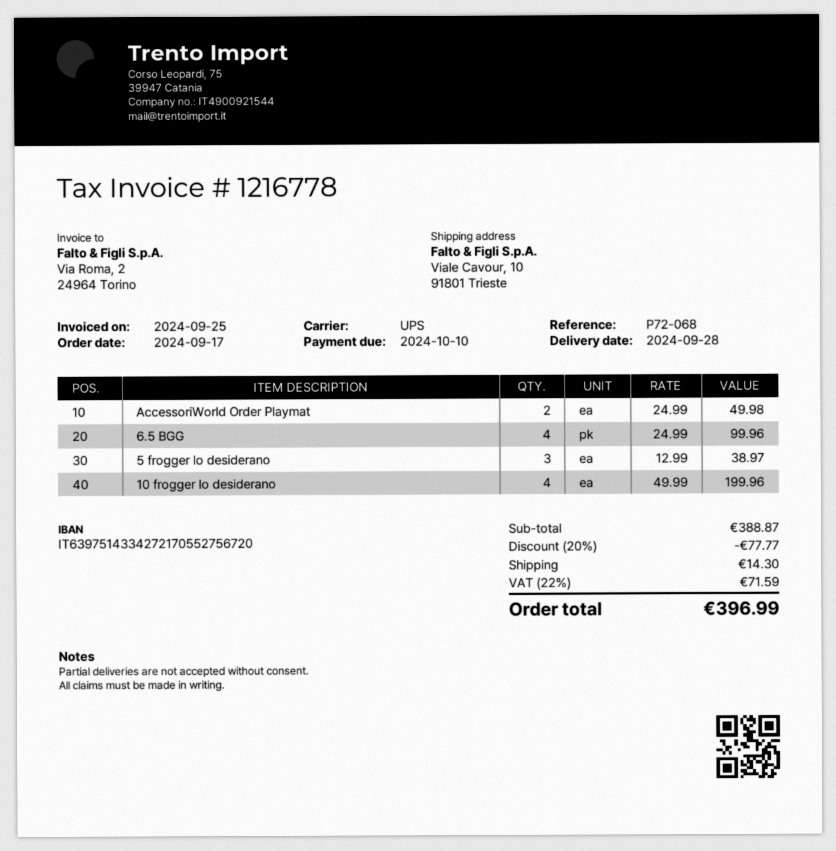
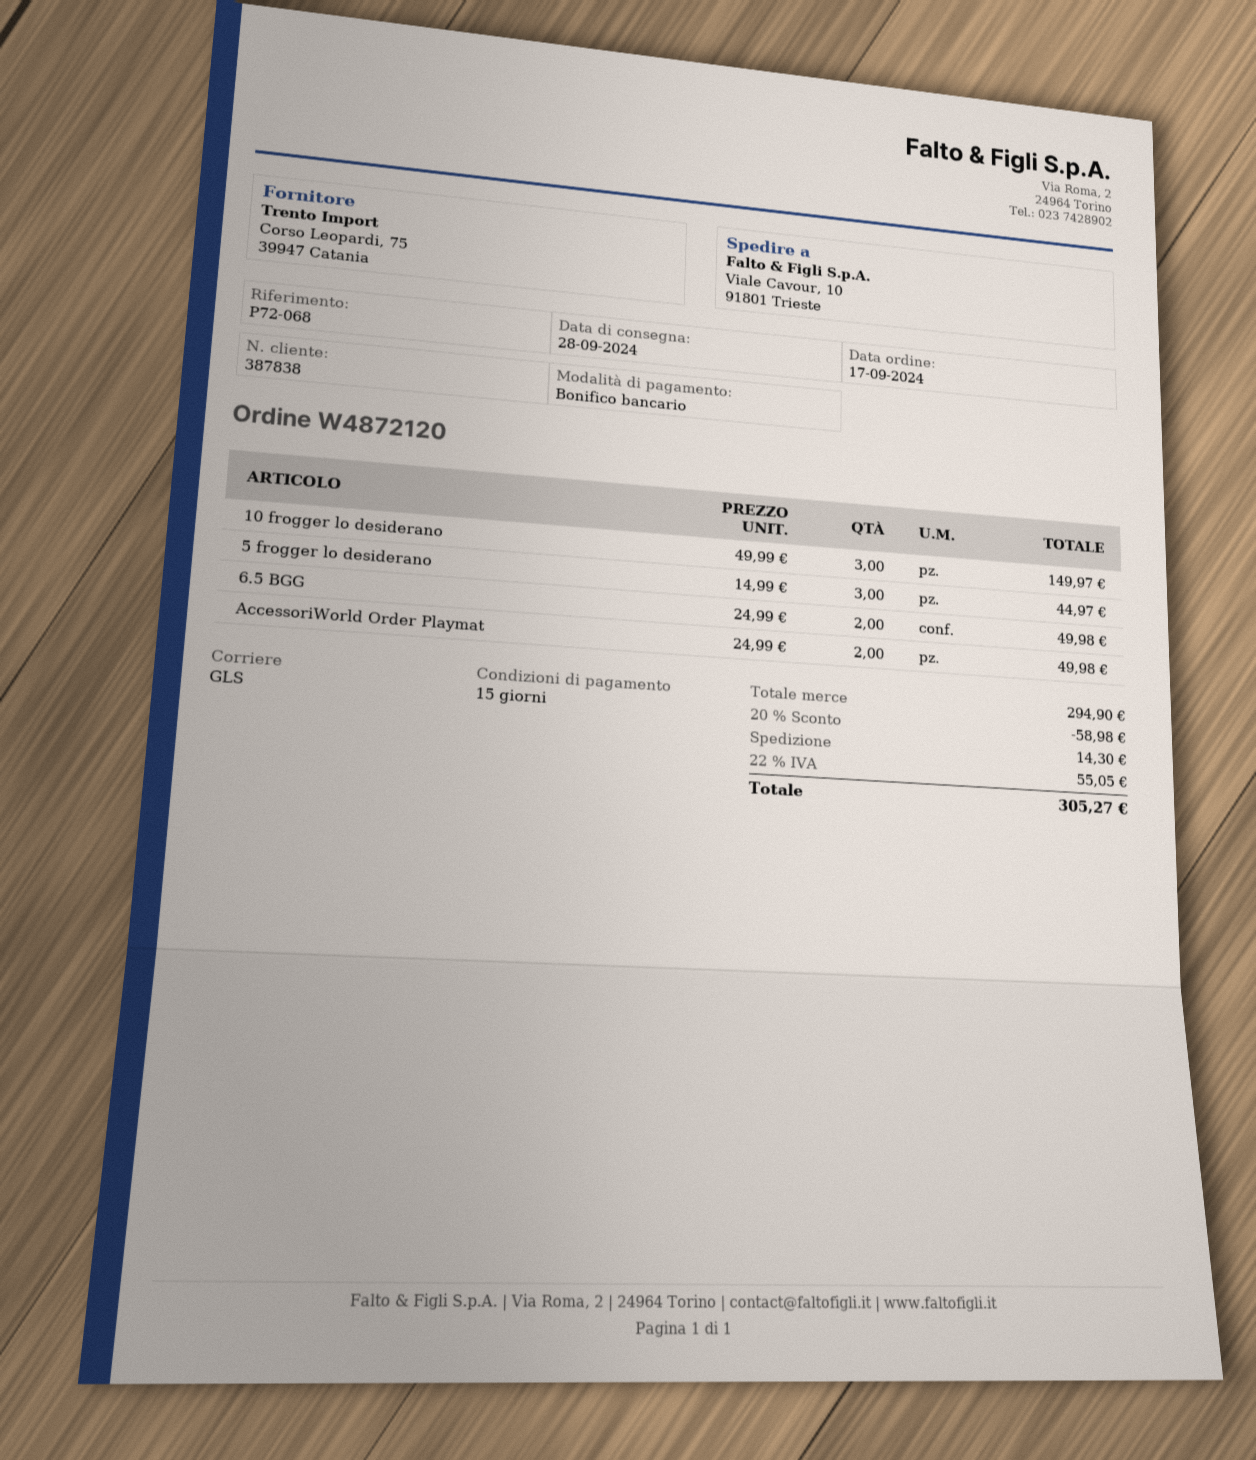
shipping method: UPS -> GLS
6.5 BGG: 4 x 24.99 = 99.96 -> 2 x 24.99 = 49.98
5 frogger lo desiderano: 3 x 12.99 = 38.97 -> 3 x 14.99 = 44.97
10 frogger lo desiderano: 4 x 49.99 = 199.96 -> 3 x 49.99 = 149.97
subtotal: 388.87 -> 294.90
discount: 20% = 77.77 -> 20% = 58.98
tax: 22% = 71.59 -> 22% = 55.05
total: 396.99 -> 305.27

